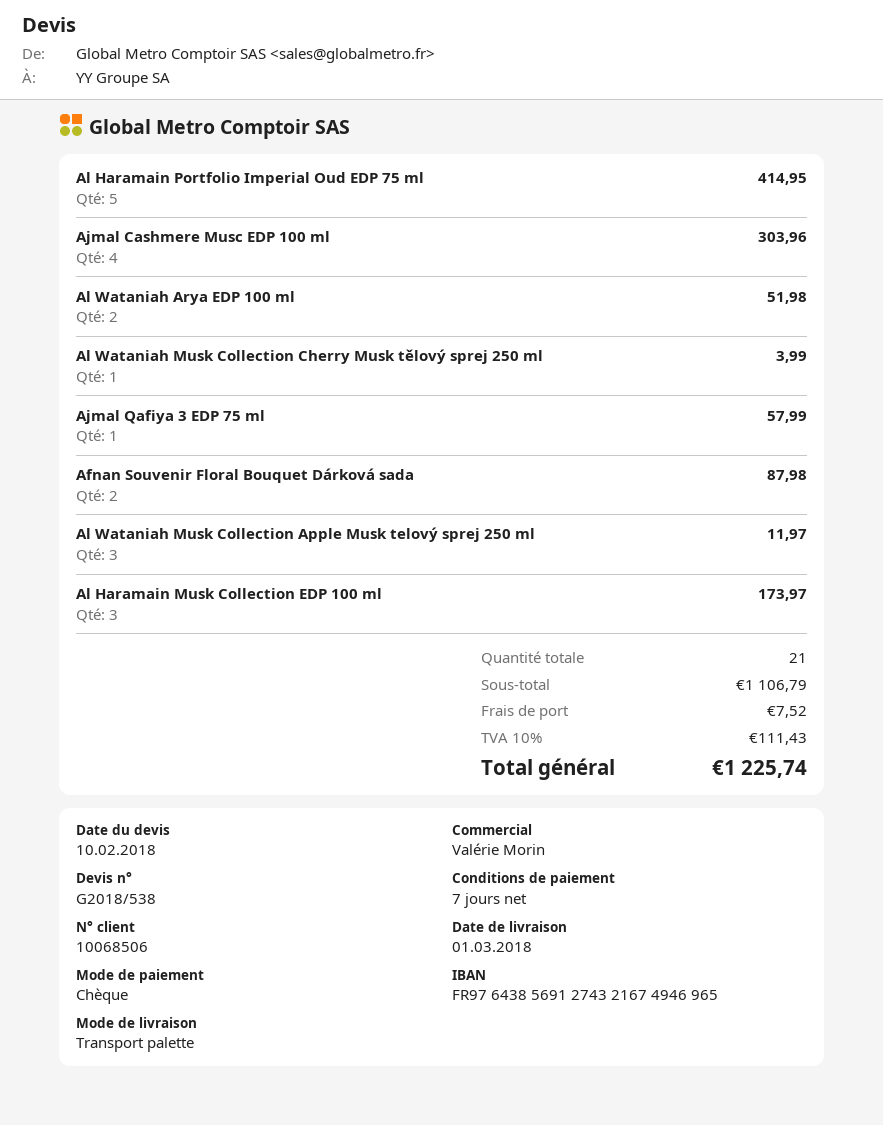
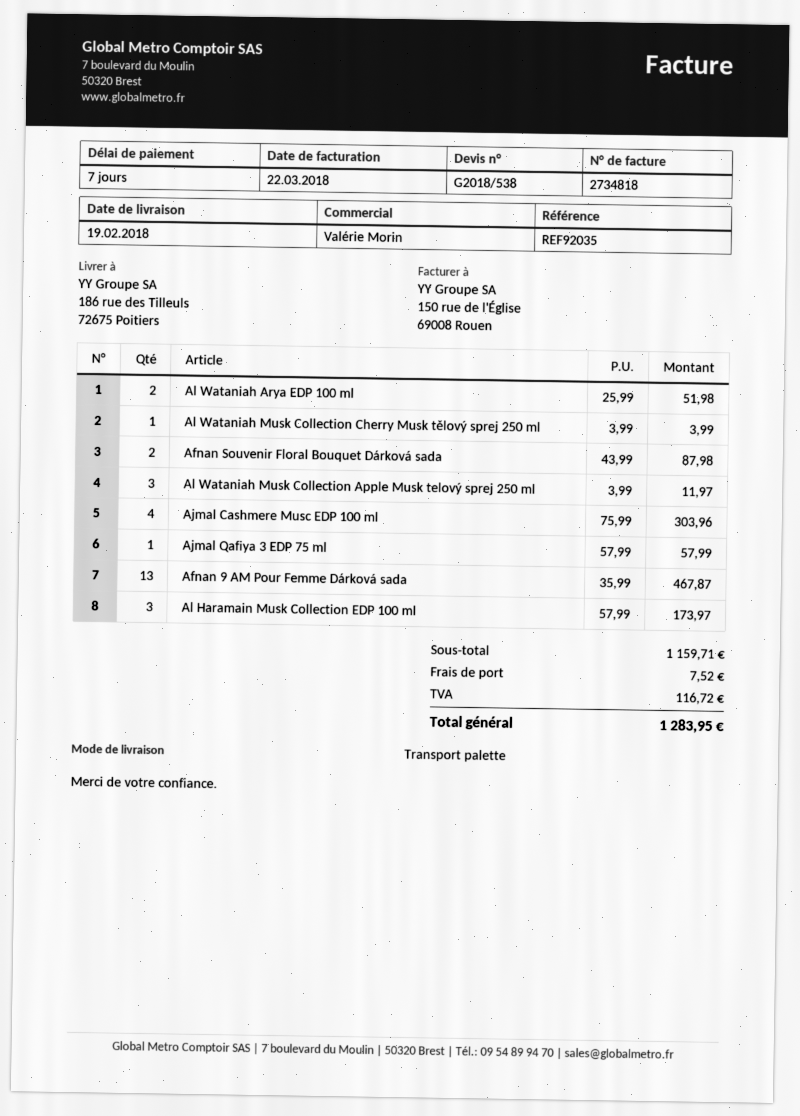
delivery date: 2018-03-01 -> 2018-02-19
Al Haramain Portfolio Imperial Oud EDP 75 ml: 5 for 414.95 -> none
Afnan 9 AM Pour Femme Dárková sada: none -> 13 for 467.87
subtotal: 1106.79 -> 1159.71
tax: 111.43 -> 116.72
total: 1225.74 -> 1283.95

